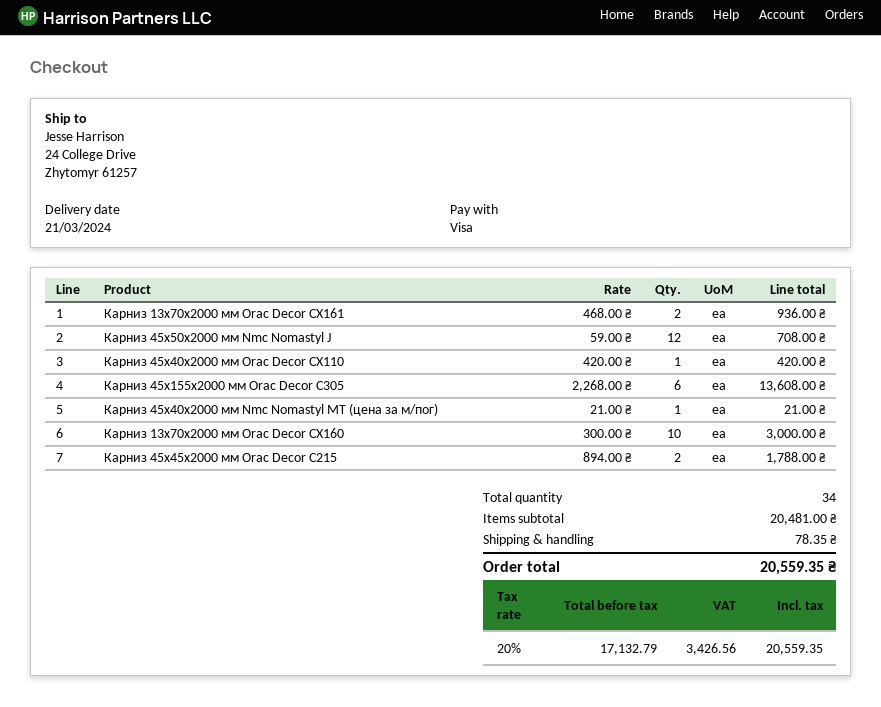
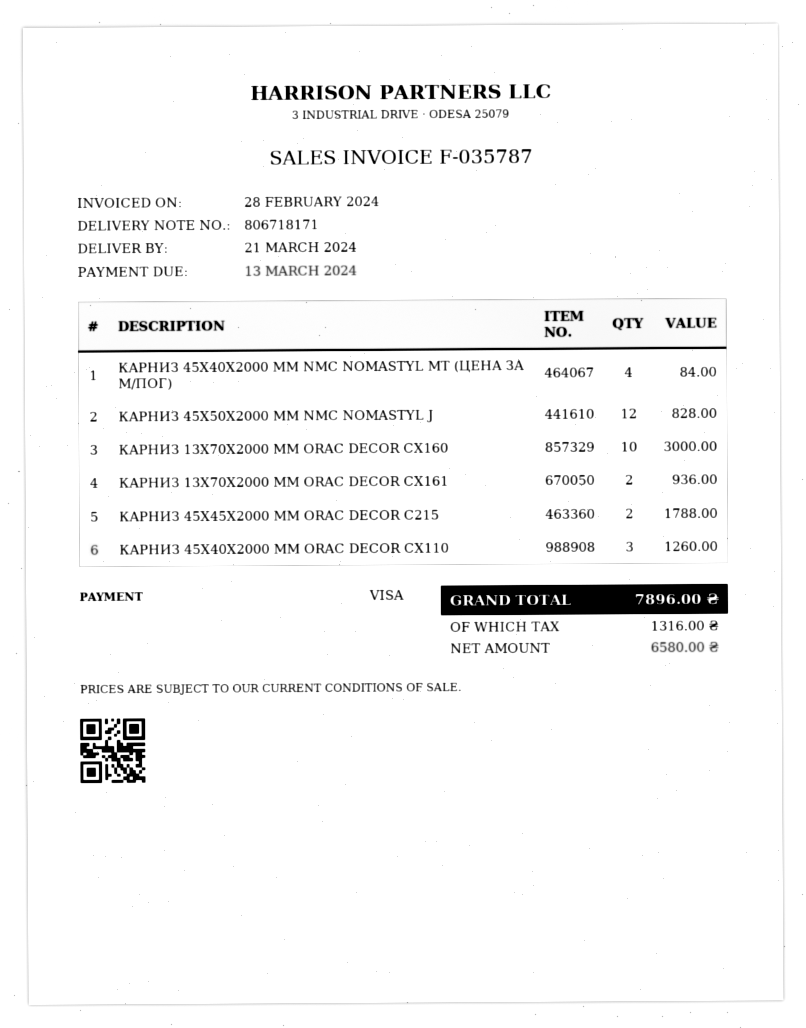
Карниз 45x50x2000 мм Nmc Nomastyl J: 12 for 708.00 -> 12 for 828.00
Карниз 45x40x2000 мм Orac Decor CX110: 1 for 420.00 -> 3 for 1260.00
Карниз 45x155x2000 мм Orac Decor C305: 6 for 13608.00 -> none
Карниз 45x40x2000 мм Nmc Nomastyl MT (цена за м/пог): 1 for 21.00 -> 4 for 84.00
shipping: 78.35 -> none
net: 17132.79 -> 6580.00
tax: 3426.56 -> 1316.00
total: 20559.35 -> 7896.00

